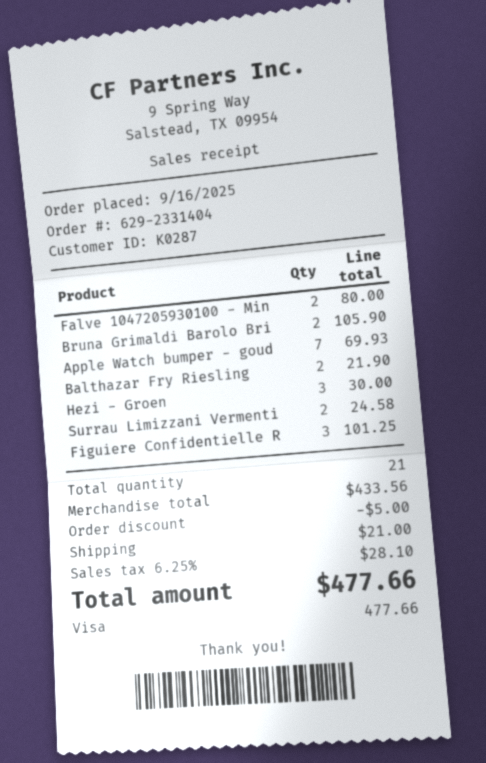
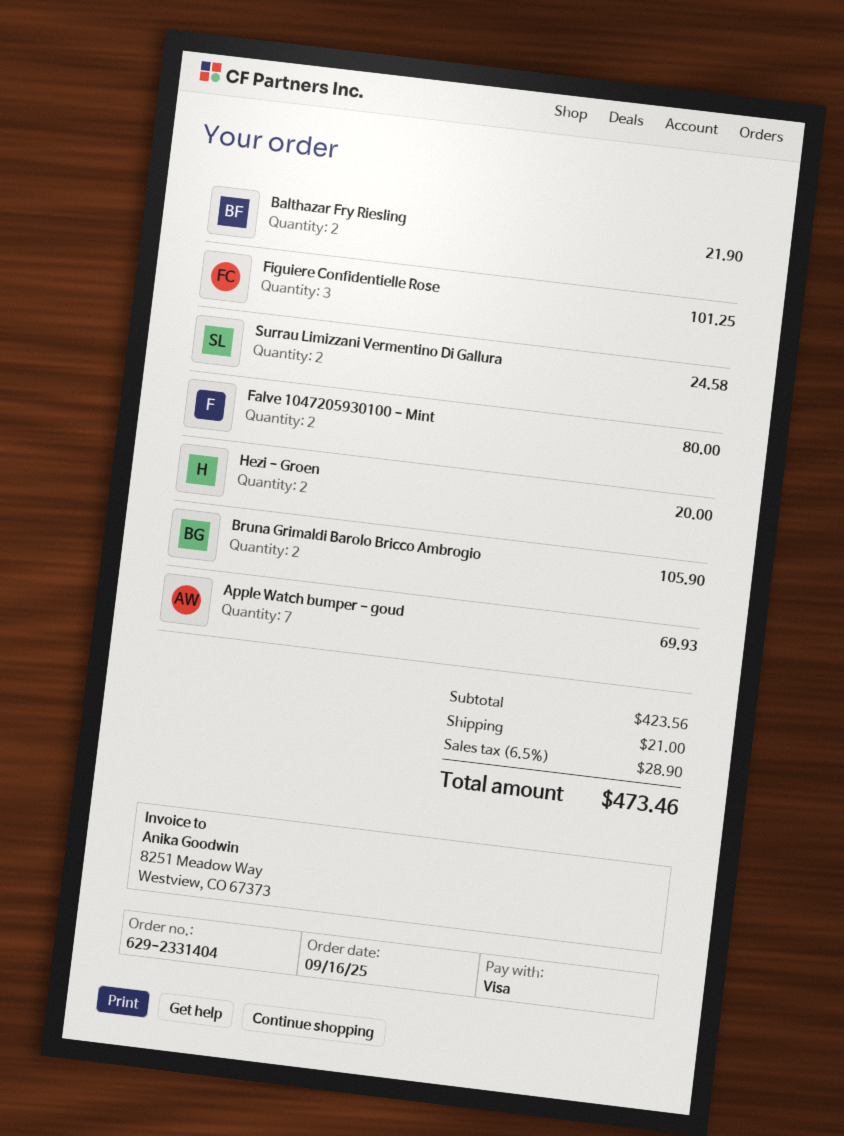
Hezi - Groen: 3 for 30.00 -> 2 for 20.00
subtotal: 433.56 -> 423.56
discount: 5.00 -> none
tax: 6.25% = 28.10 -> 6.5% = 28.90
total: 477.66 -> 473.46

